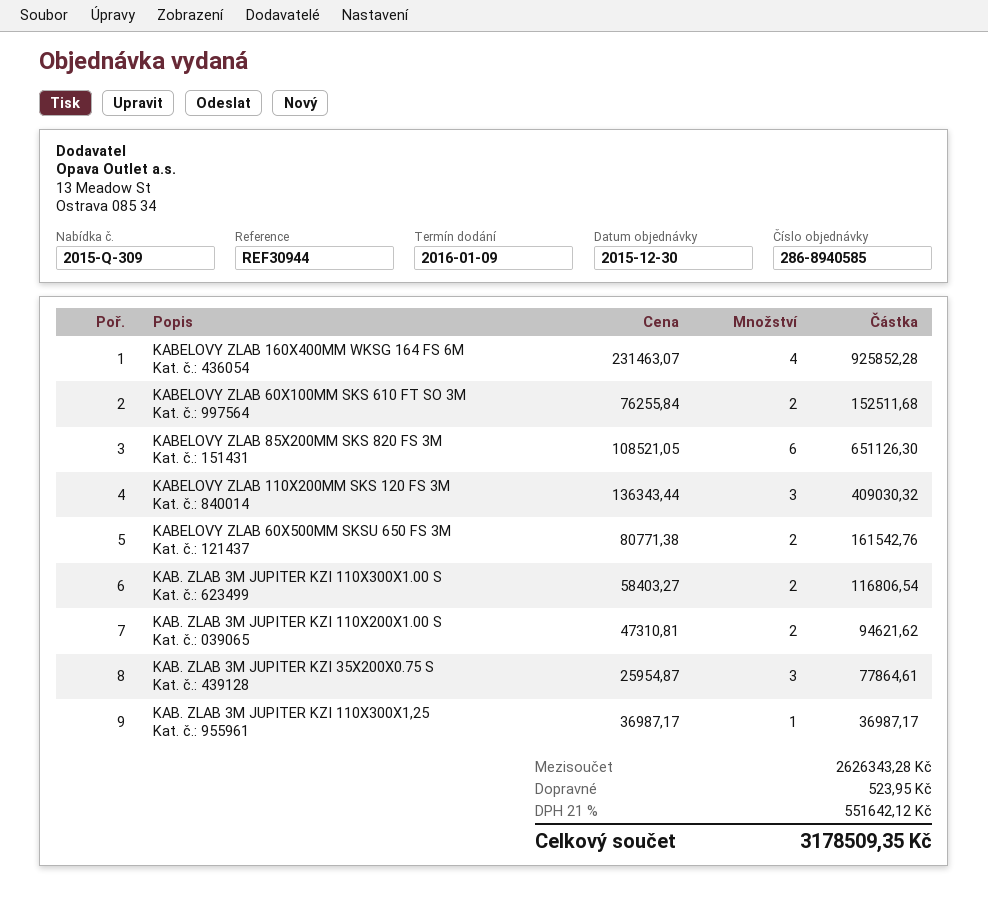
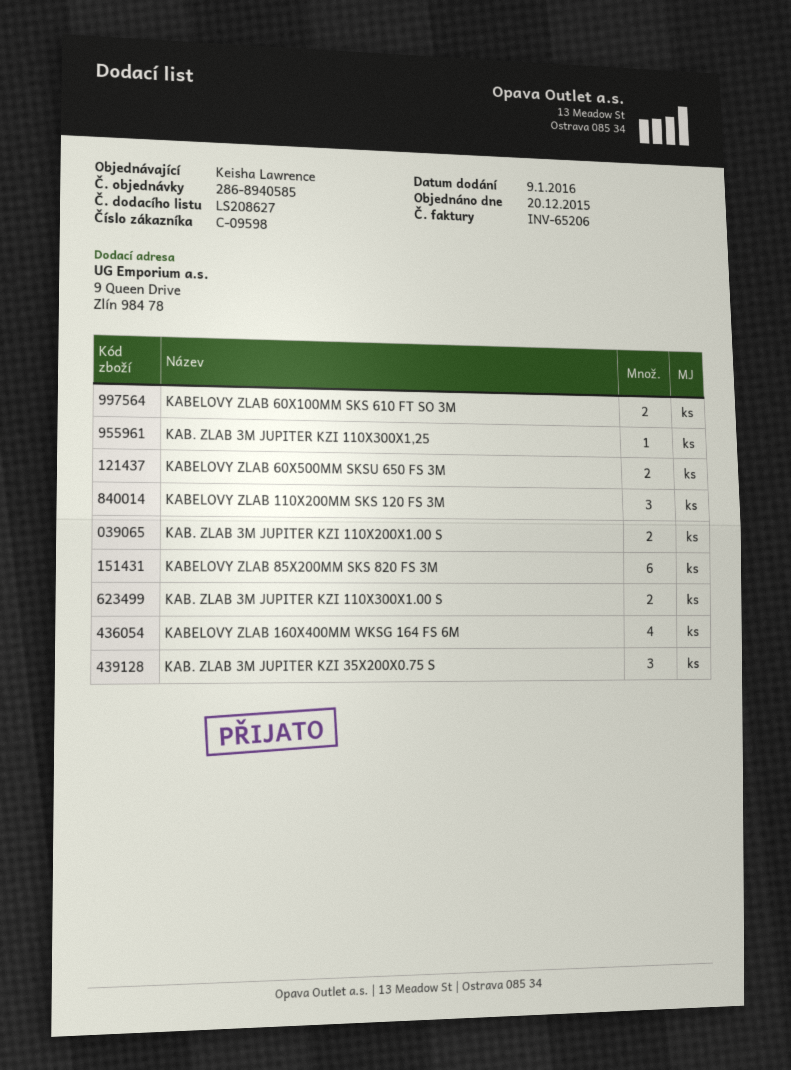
order date: 2015-12-30 -> 2015-12-20

